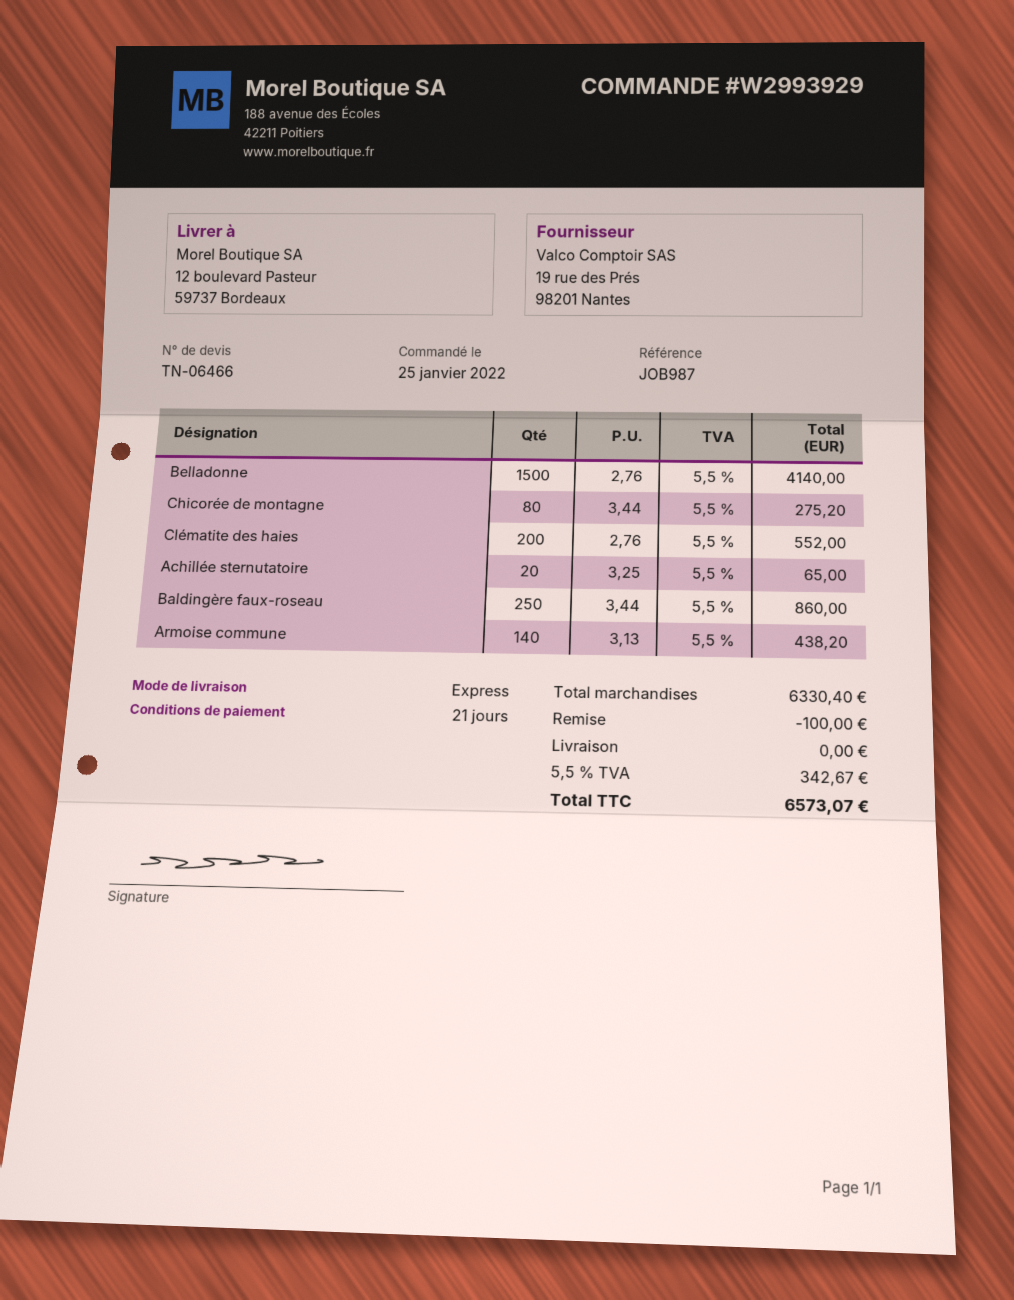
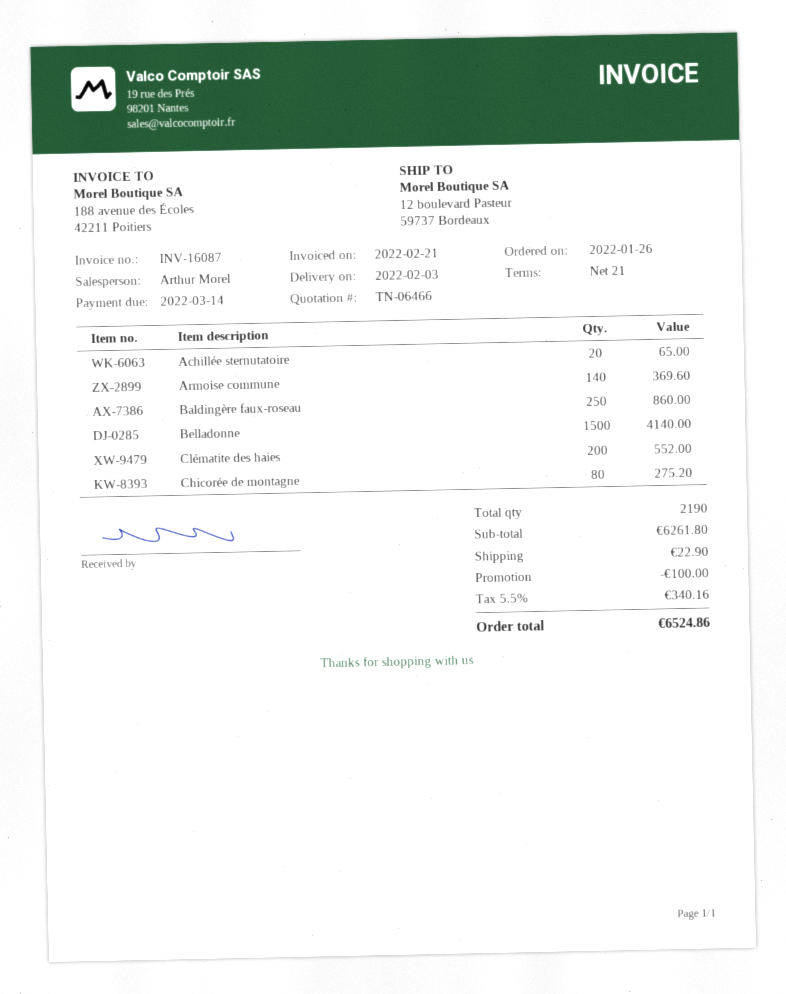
order date: 2022-01-25 -> 2022-01-26
Armoise commune: 140 for 438.20 -> 140 for 369.60
subtotal: 6330.40 -> 6261.80
shipping: 0.00 -> 22.90
tax: 5.5% = 342.67 -> 5.5% = 340.16
total: 6573.07 -> 6524.86

